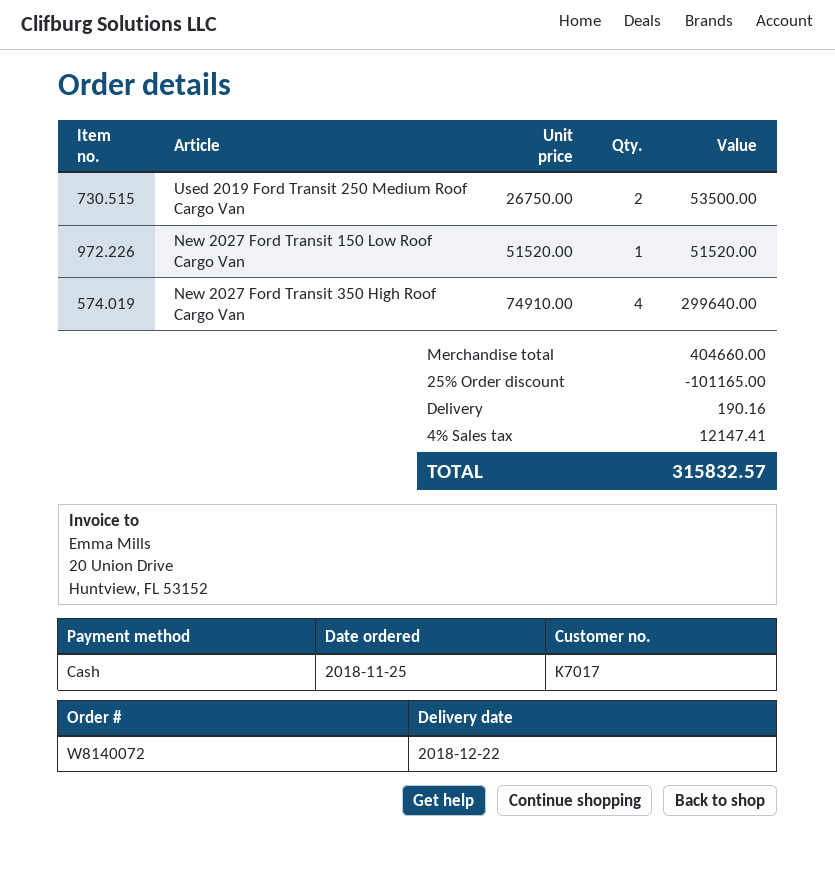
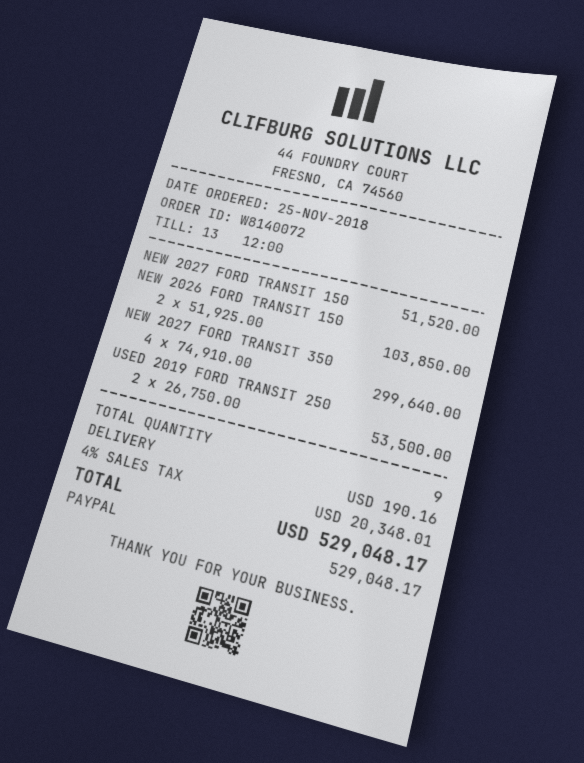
payment method: cash -> PayPal
NEW 2026 FORD TRANSIT 150: none -> 2 x 51925.00 = 103850.00
discount: 25% = 101165.00 -> none
tax: 4% = 12147.41 -> 4% = 20348.01
total: 315832.57 -> 529048.17

